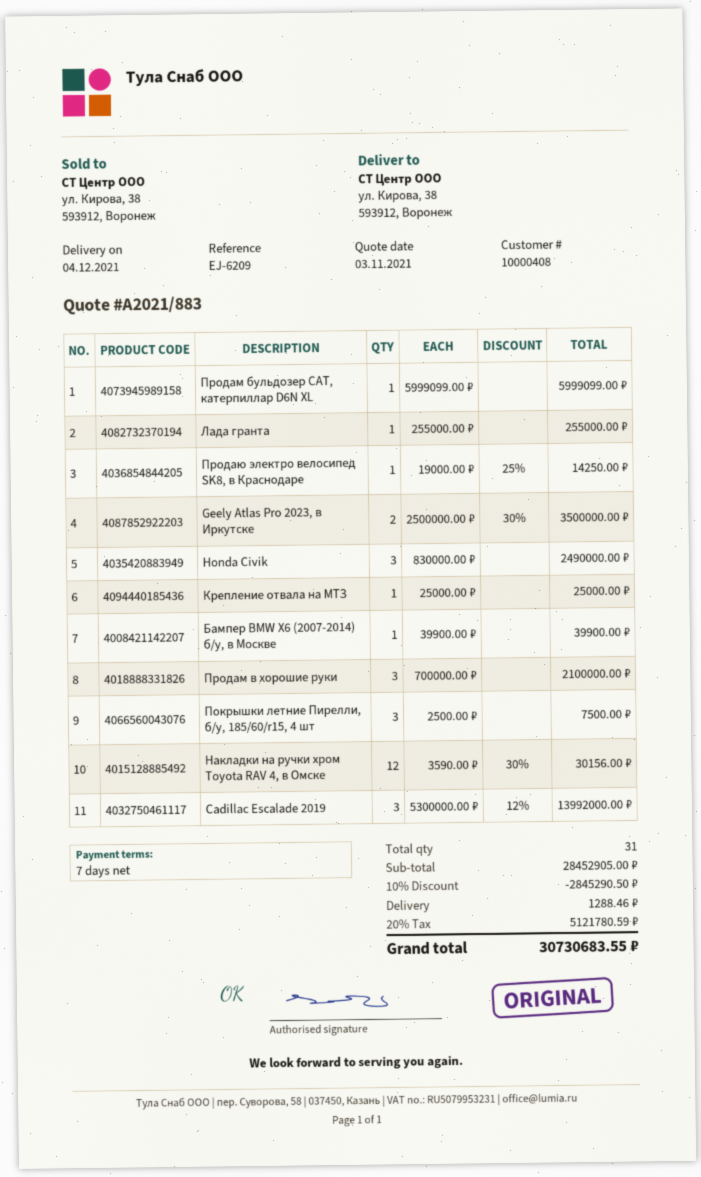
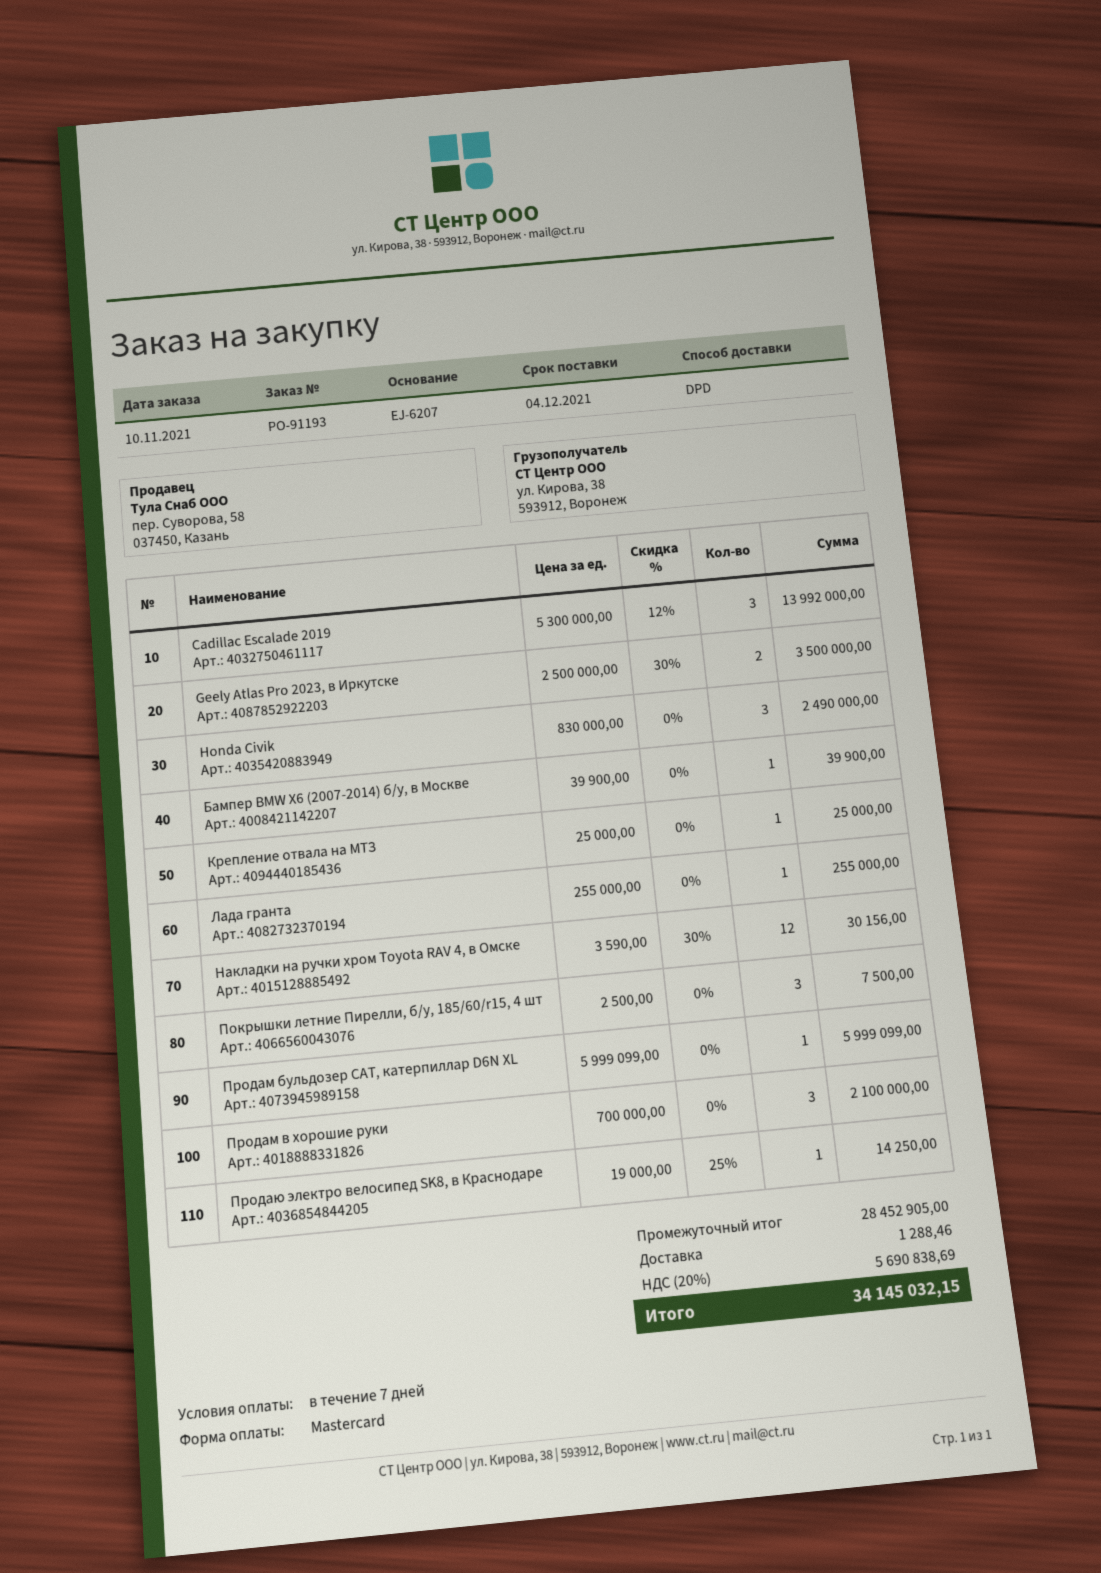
reference: EJ-6209 -> EJ-6207
discount: 10% = 2845290.50 -> none
tax: 20% = 5121780.59 -> 20% = 5690838.69
total: 30730683.55 -> 34145032.15

